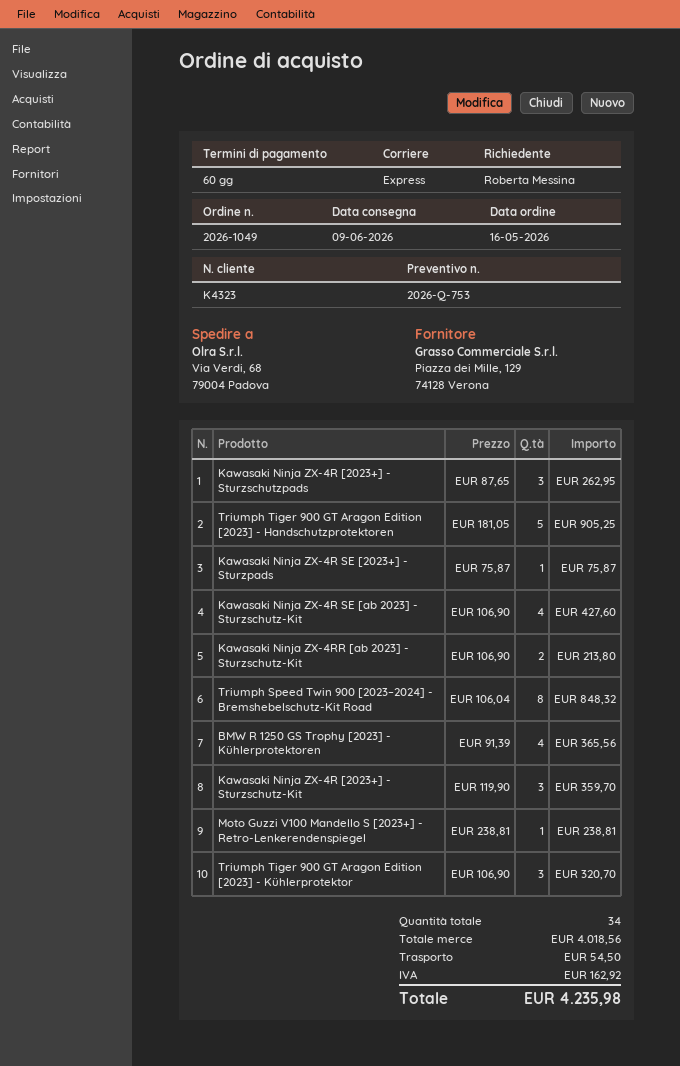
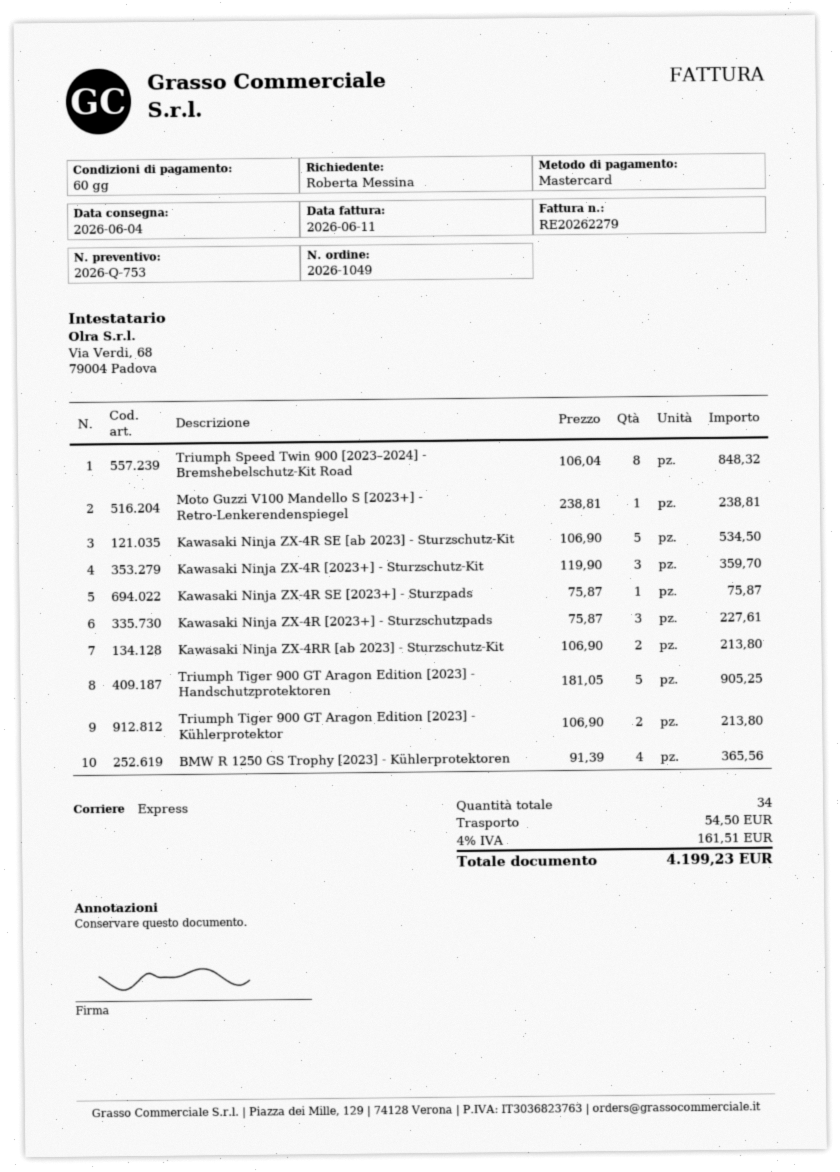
delivery date: 2026-06-09 -> 2026-06-04
Kawasaki Ninja ZX-4R [2023+] - Sturzschutzpads: 3 x 87.65 = 262.95 -> 3 x 75.87 = 227.61
Kawasaki Ninja ZX-4R SE [ab 2023] - Sturzschutz-Kit: 4 x 106.90 = 427.60 -> 5 x 106.90 = 534.50
Triumph Tiger 900 GT Aragon Edition [2023] - Kühlerprotektor: 3 x 106.90 = 320.70 -> 2 x 106.90 = 213.80
tax: 162.92 -> 161.51
total: 4235.98 -> 4199.23

